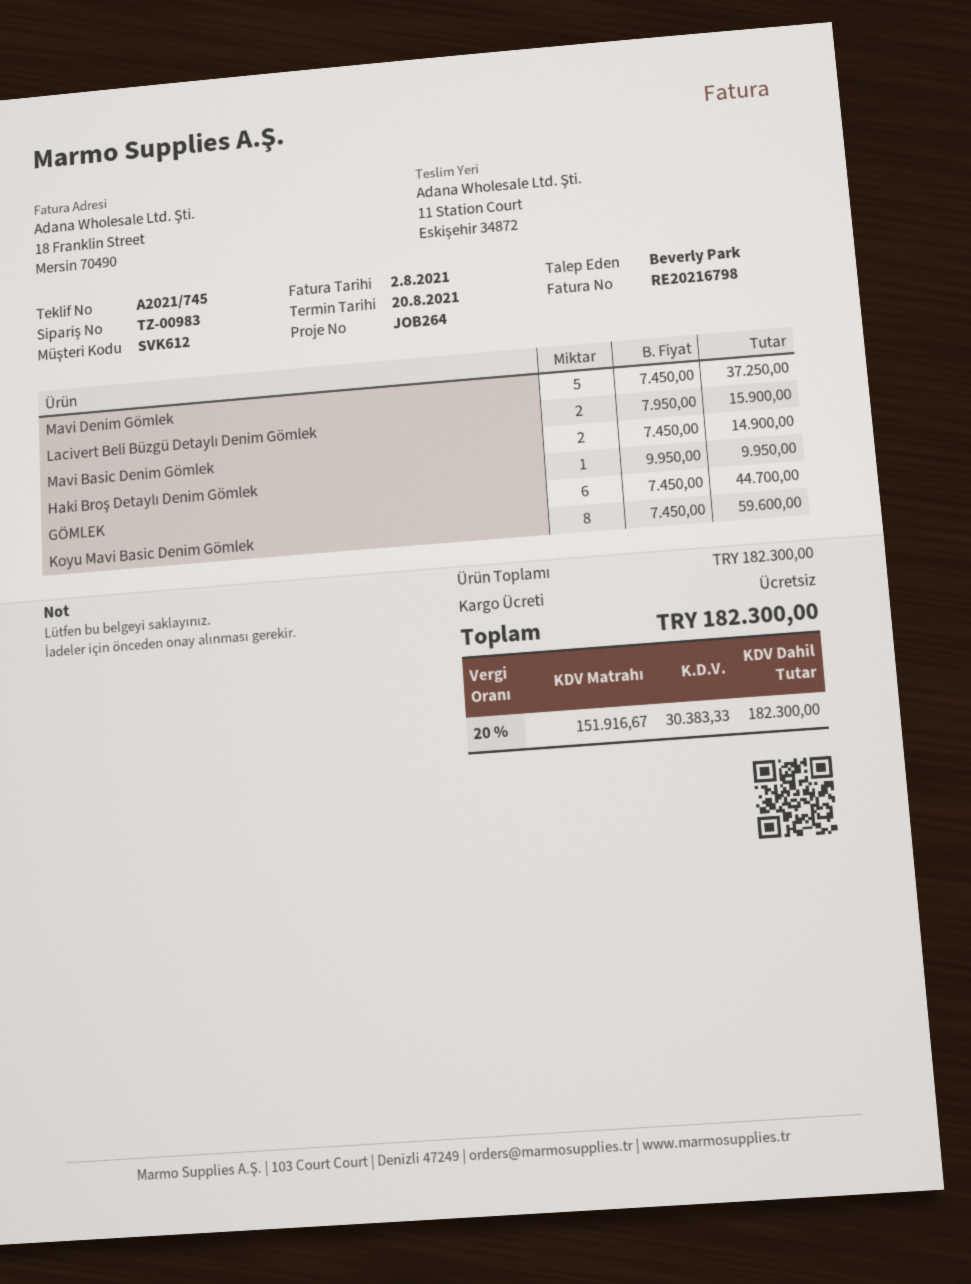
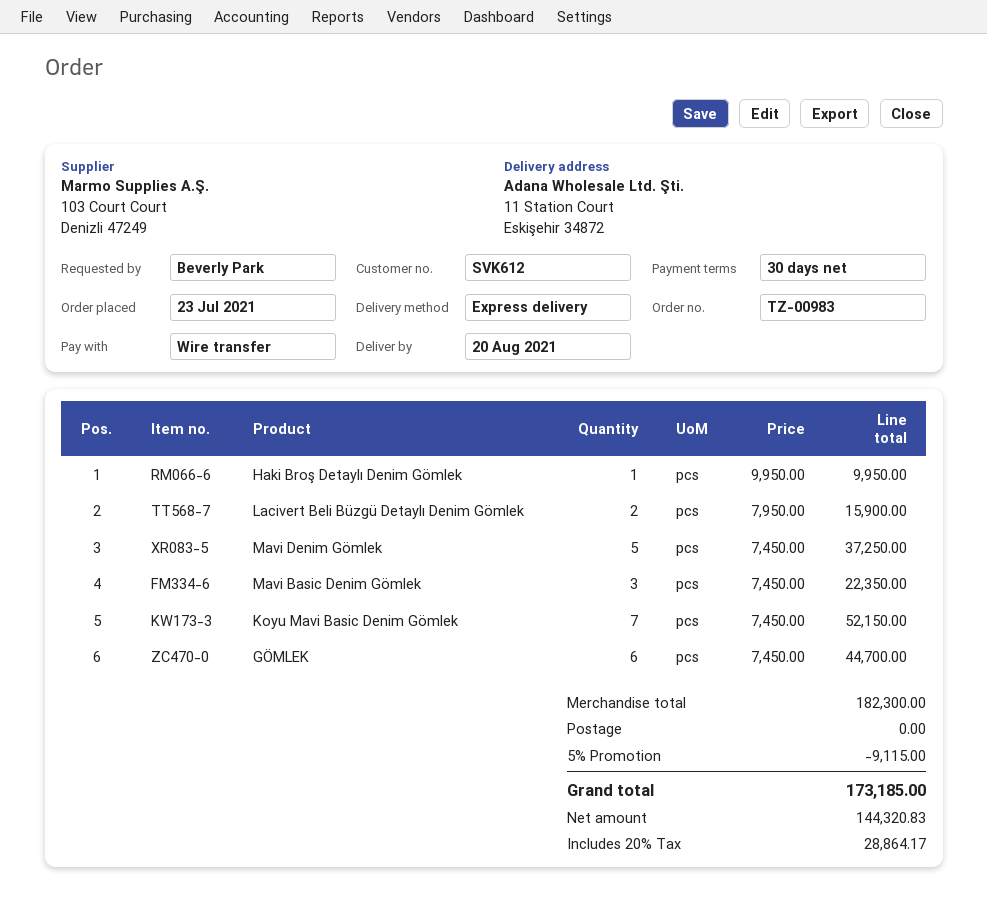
Mavi Basic Denim Gömlek: 2 x 7450.00 = 14900.00 -> 3 x 7450.00 = 22350.00
Koyu Mavi Basic Denim Gömlek: 8 x 7450.00 = 59600.00 -> 7 x 7450.00 = 52150.00
discount: none -> 5% = 9115.00
net: 151916.67 -> 144320.83
tax: 20% = 30383.33 -> 20% = 28864.17
total: 182300.00 -> 173185.00

